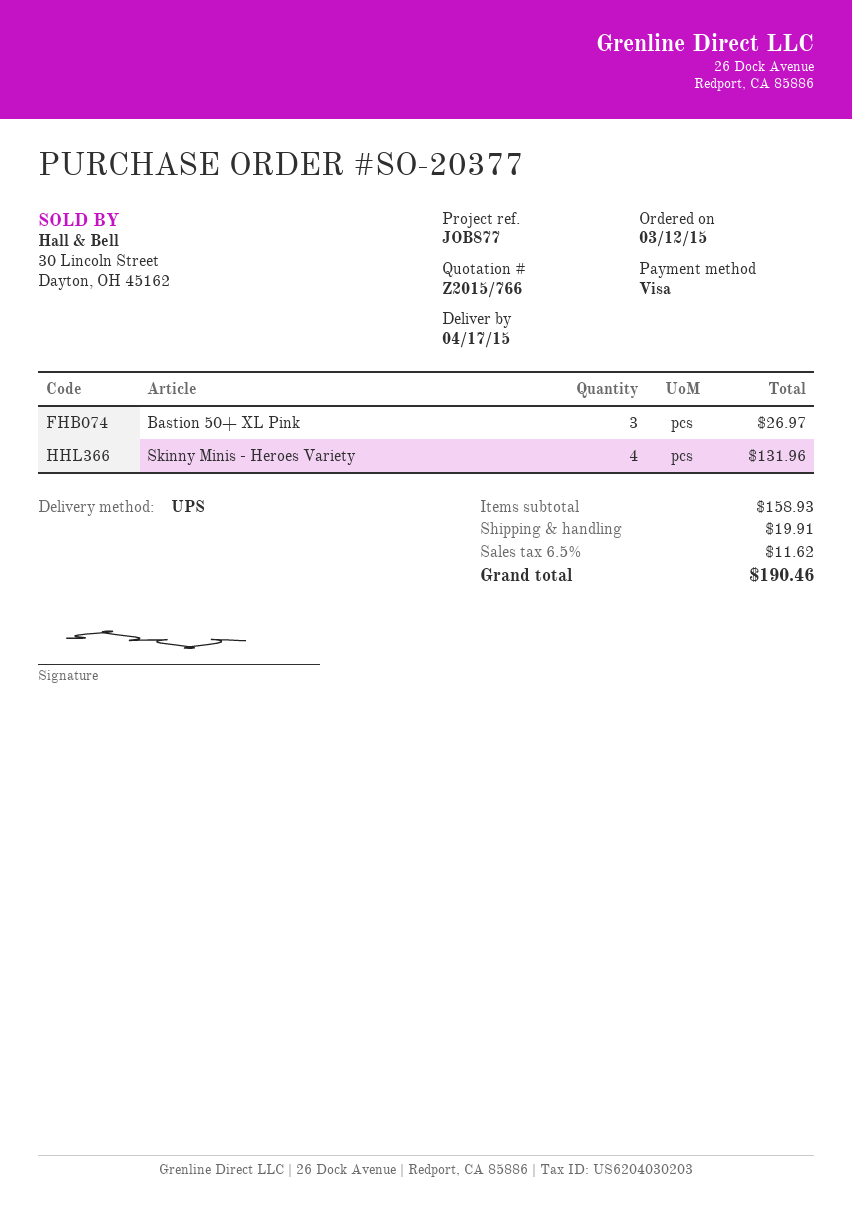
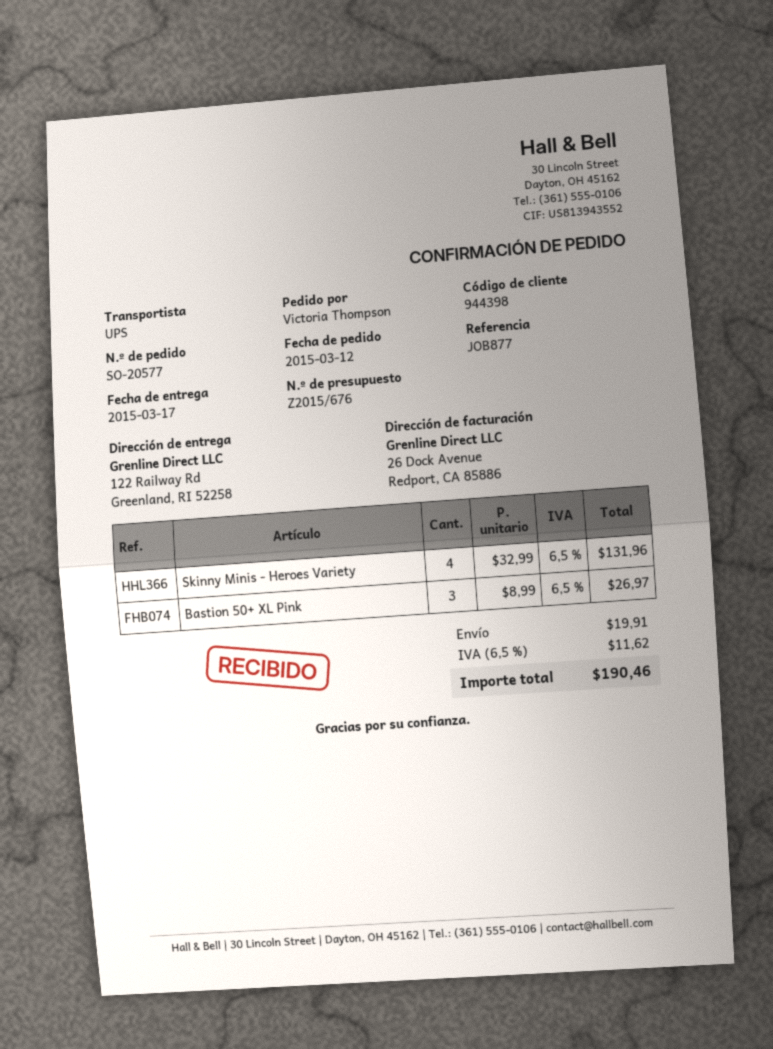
quote number: Z2015/766 -> Z2015/676
order number: SO-20377 -> SO-20577
delivery date: 2015-04-17 -> 2015-03-17

